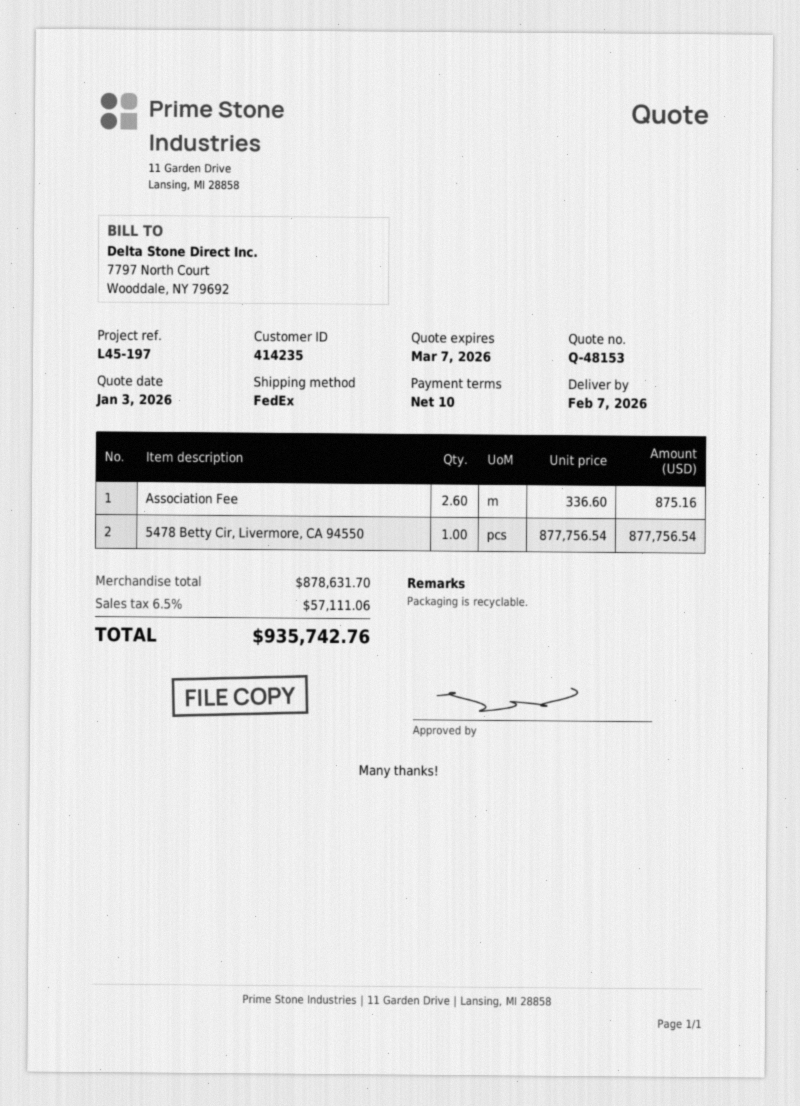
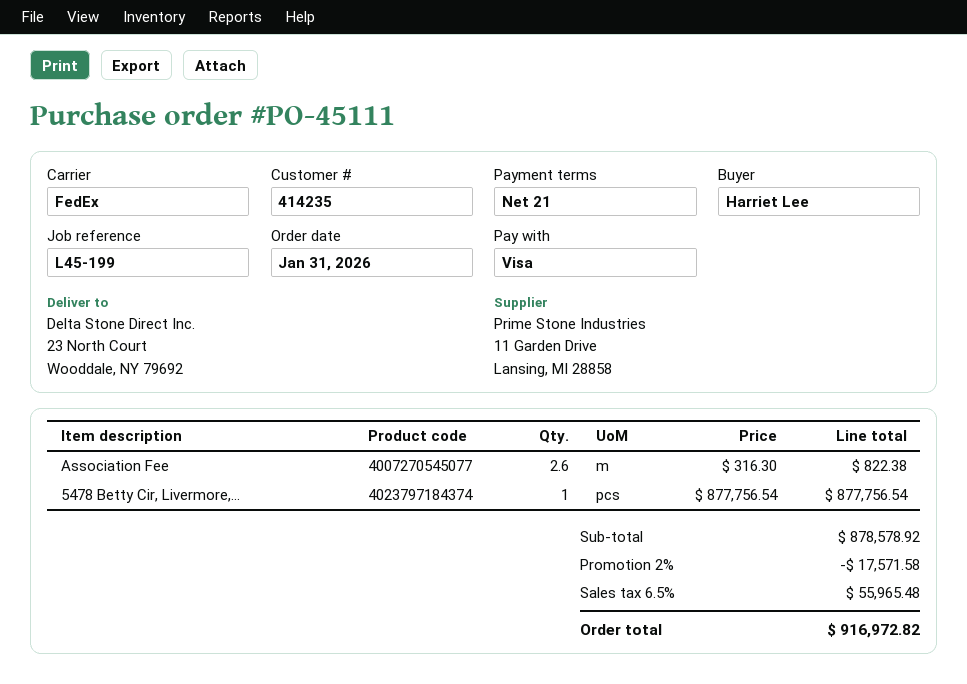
payment terms: 10 days -> 21 days
reference: L45-197 -> L45-199
Association Fee: 2.6 x 336.60 = 875.16 -> 2.6 x 316.30 = 822.38
subtotal: 878631.70 -> 878578.92
discount: none -> 2% = 17571.58
tax: 6.5% = 57111.06 -> 6.5% = 55965.48
total: 935742.76 -> 916972.82

